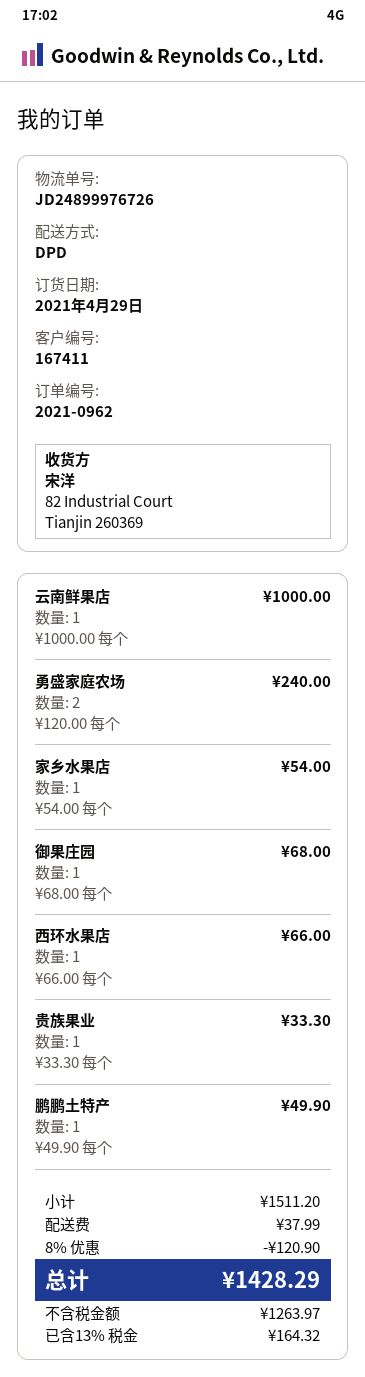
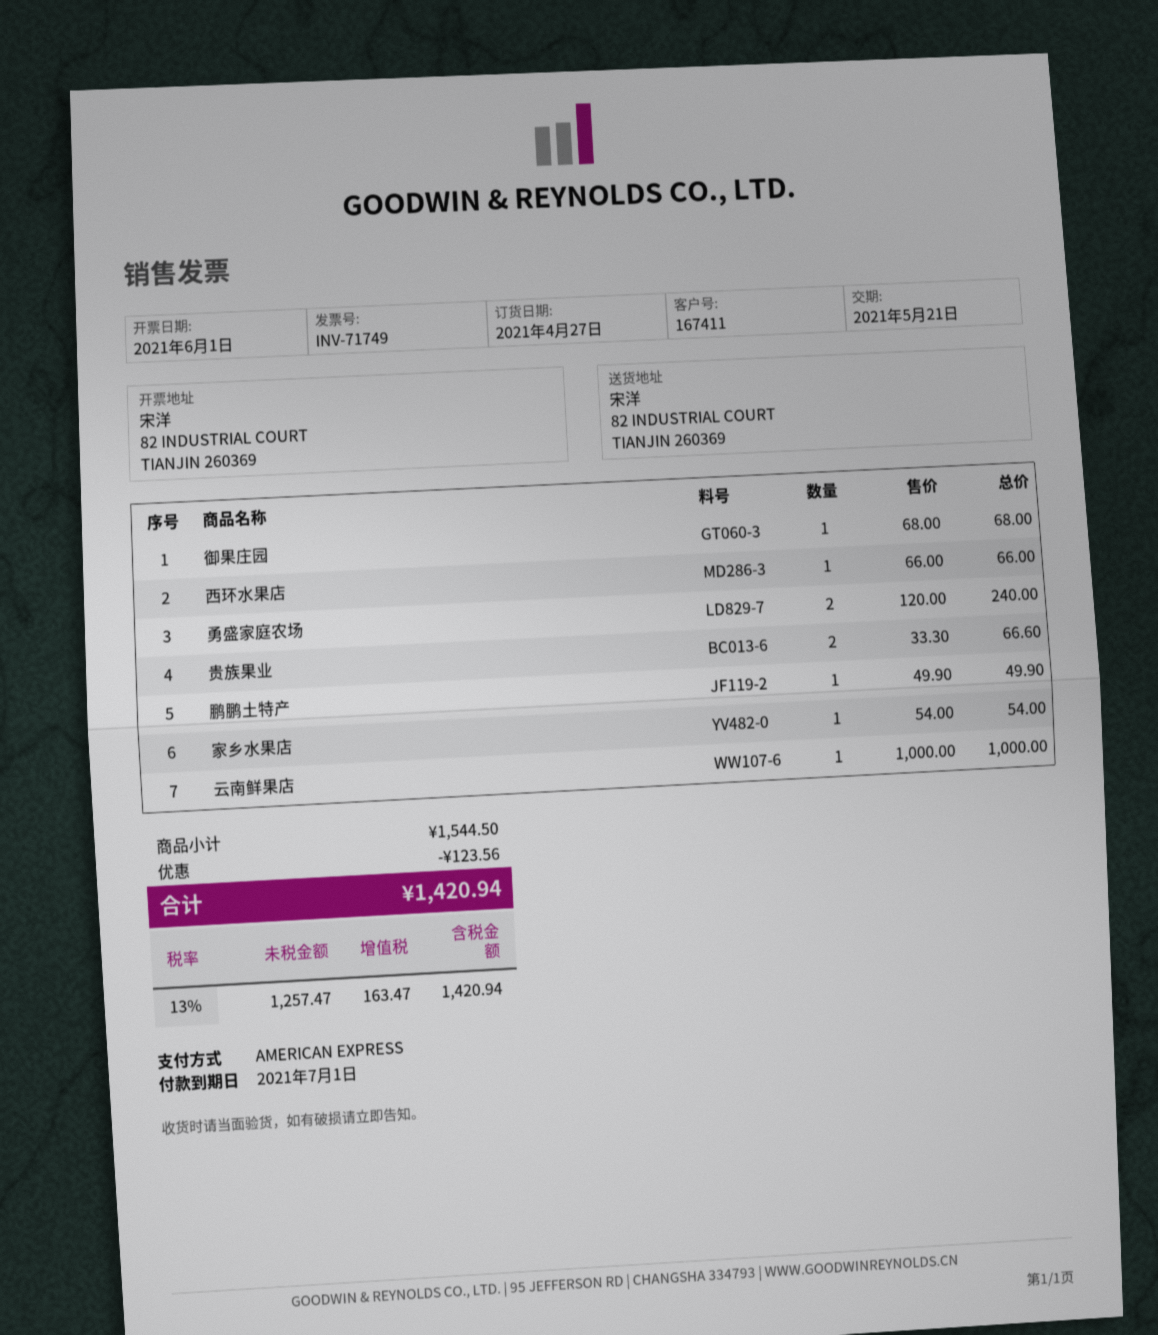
order date: 2021-04-29 -> 2021-04-27
贵族果业: 1 x 33.30 = 33.30 -> 2 x 33.30 = 66.60
subtotal: 1511.20 -> 1544.50
discount: 120.90 -> 123.56
shipping: 37.99 -> none
net: 1263.97 -> 1257.47
tax: 13% = 164.32 -> 13% = 163.47
total: 1428.29 -> 1420.94

